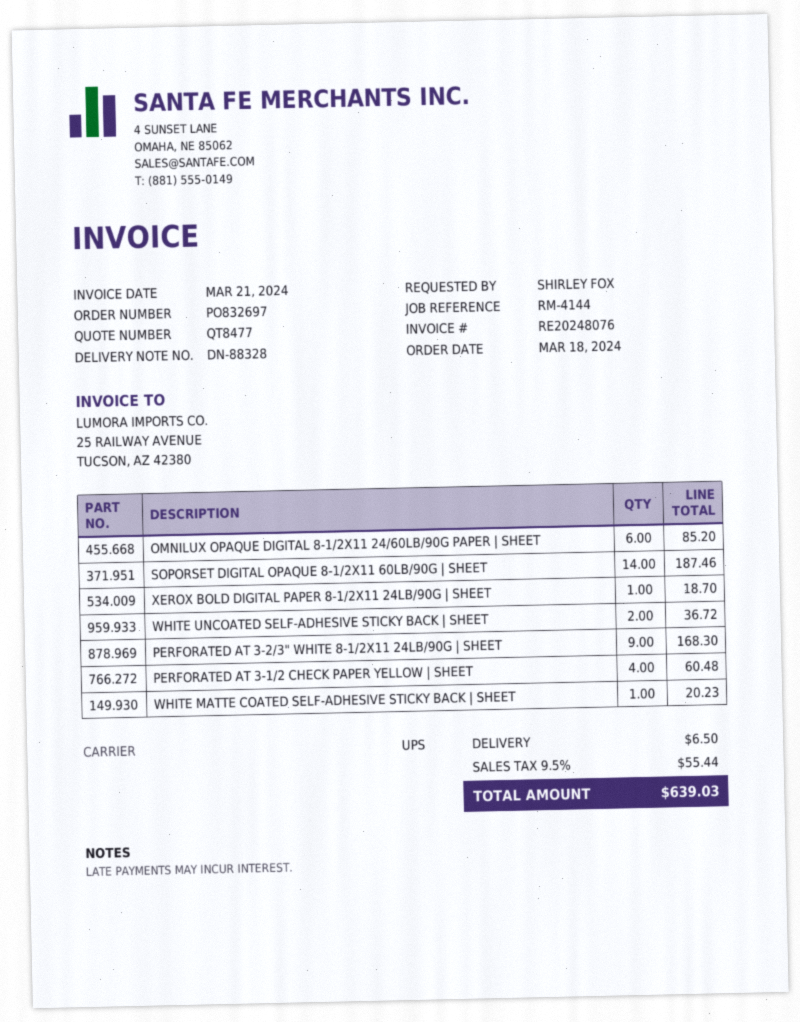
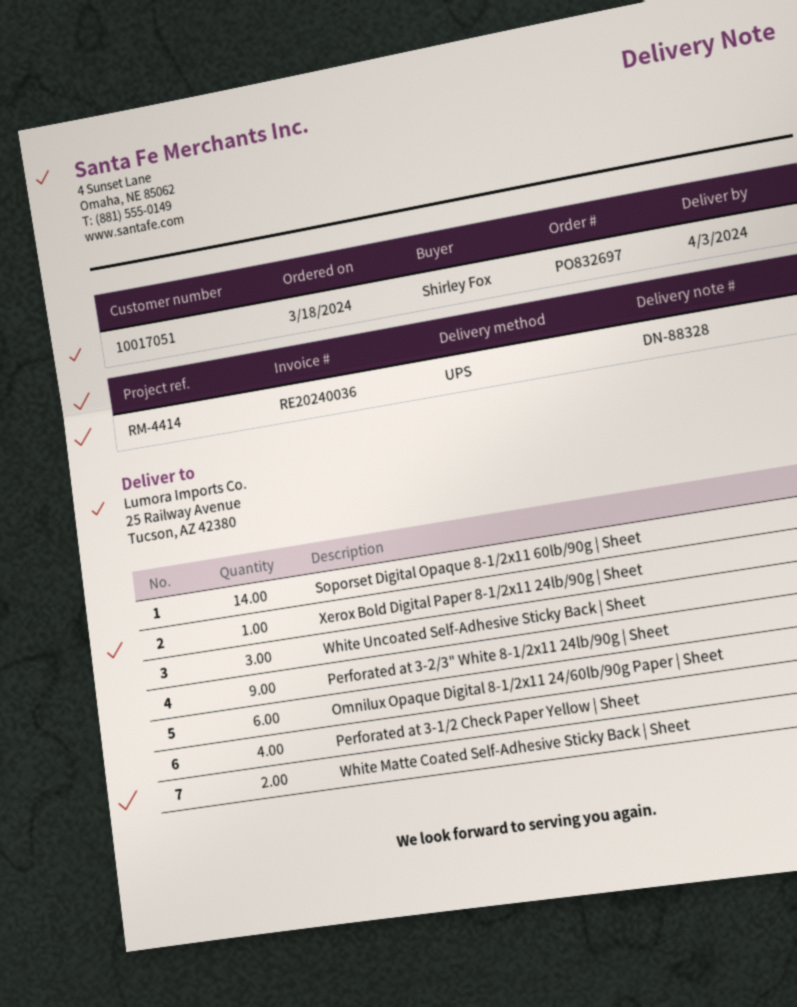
invoice number: RE20248076 -> RE20240036
reference: RM-4144 -> RM-4414
WHITE UNCOATED SELF-ADHESIVE STICKY BACK | SHEET: 2 -> 3
WHITE MATTE COATED SELF-ADHESIVE STICKY BACK | SHEET: 1 -> 2

